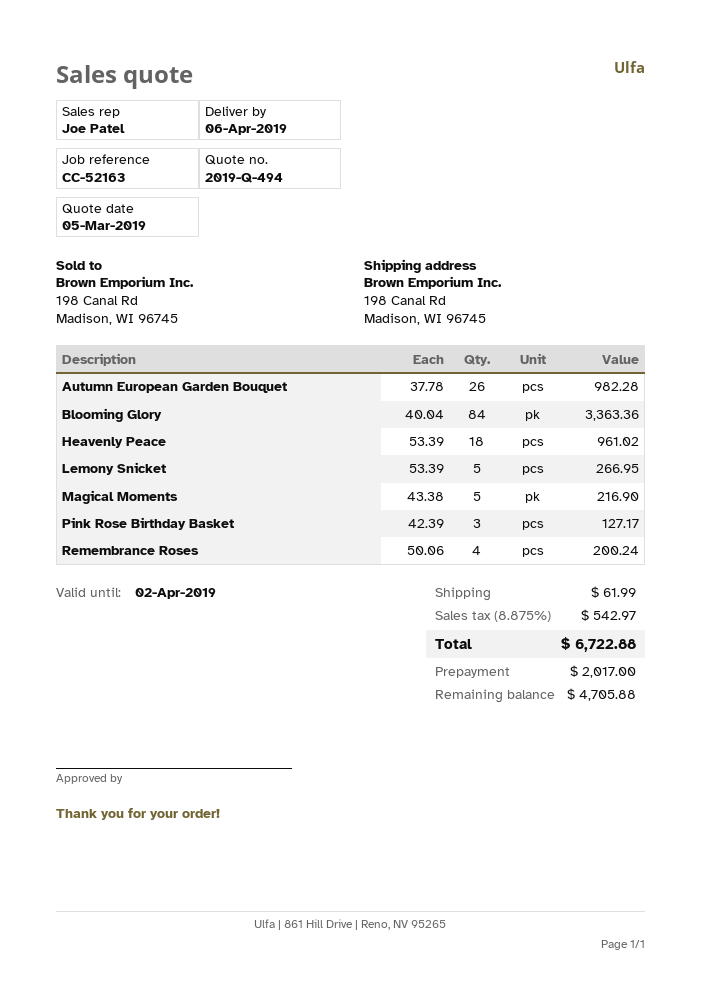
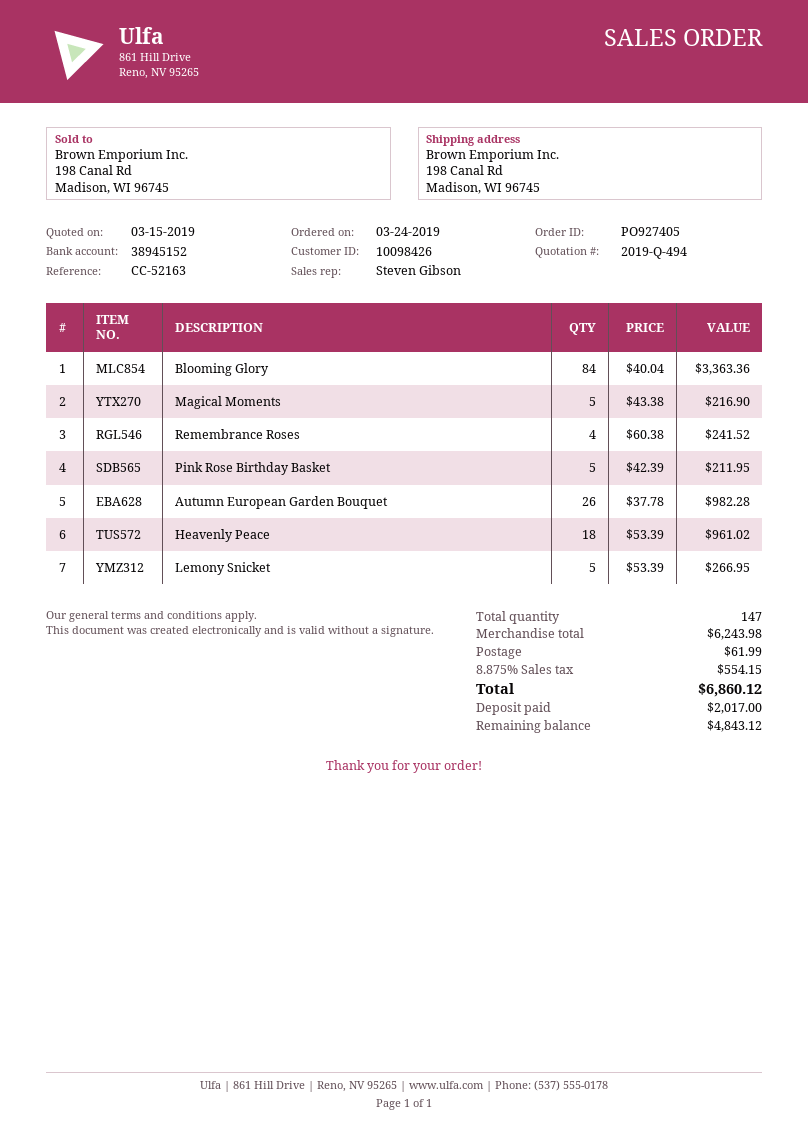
quote date: 2019-03-05 -> 2019-03-15
sales rep: Joe Patel -> Steven Gibson
Pink Rose Birthday Basket: 3 x 42.39 = 127.17 -> 5 x 42.39 = 211.95
Remembrance Roses: 4 x 50.06 = 200.24 -> 4 x 60.38 = 241.52
tax: 8.875% = 542.97 -> 8.875% = 554.15
total: 6722.88 -> 6860.12
balance: 4705.88 -> 4843.12

